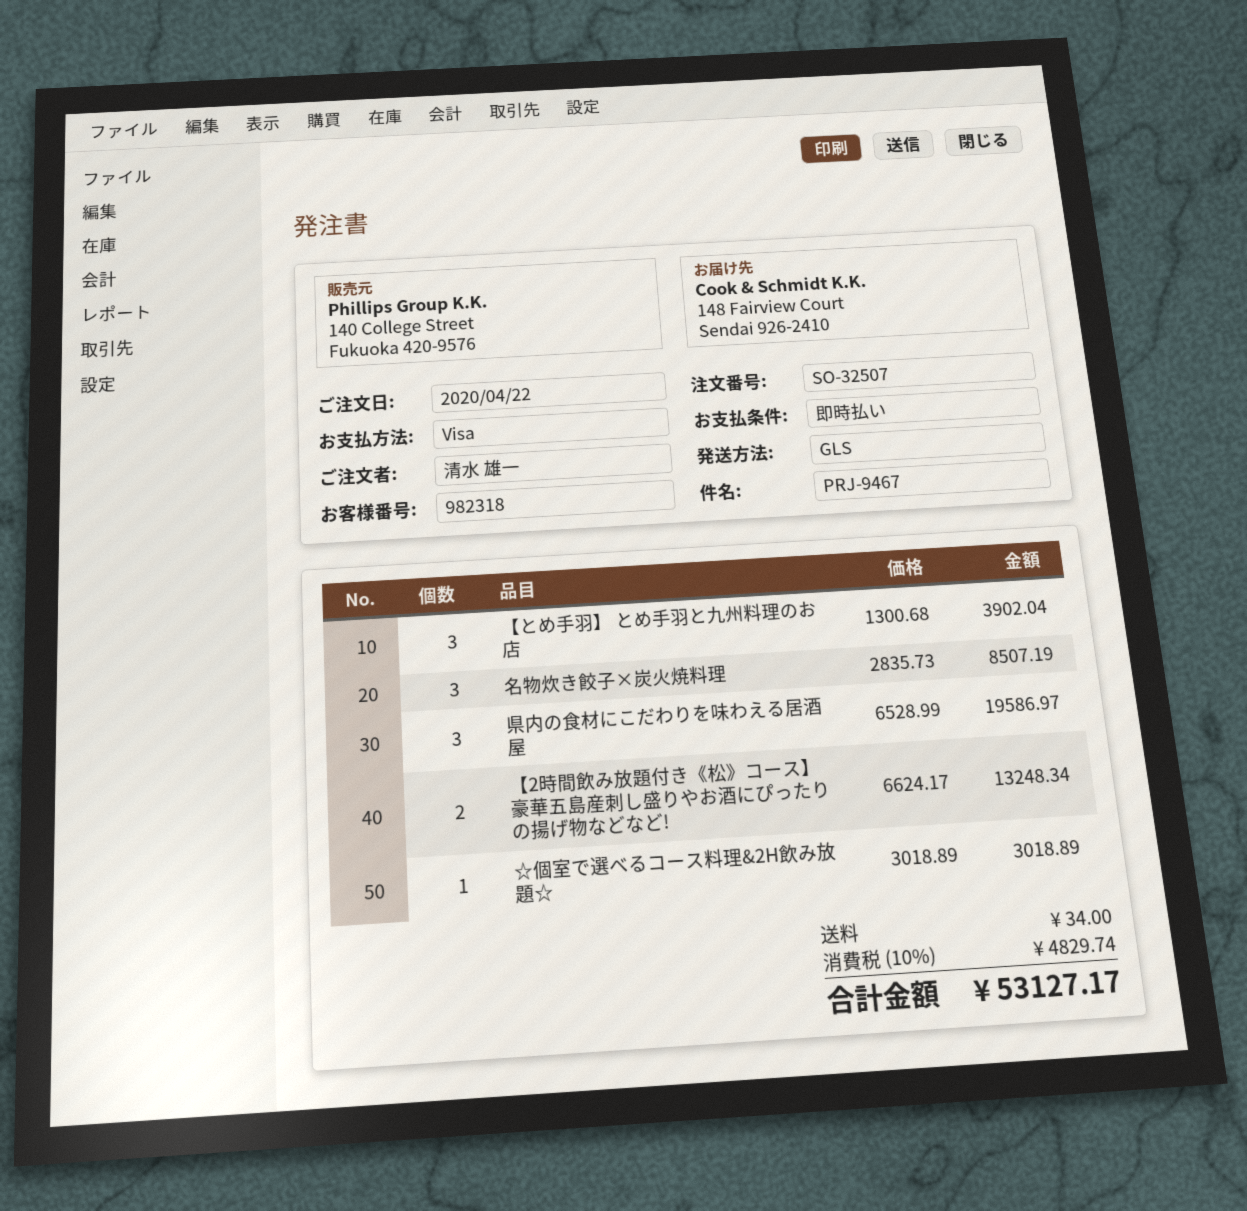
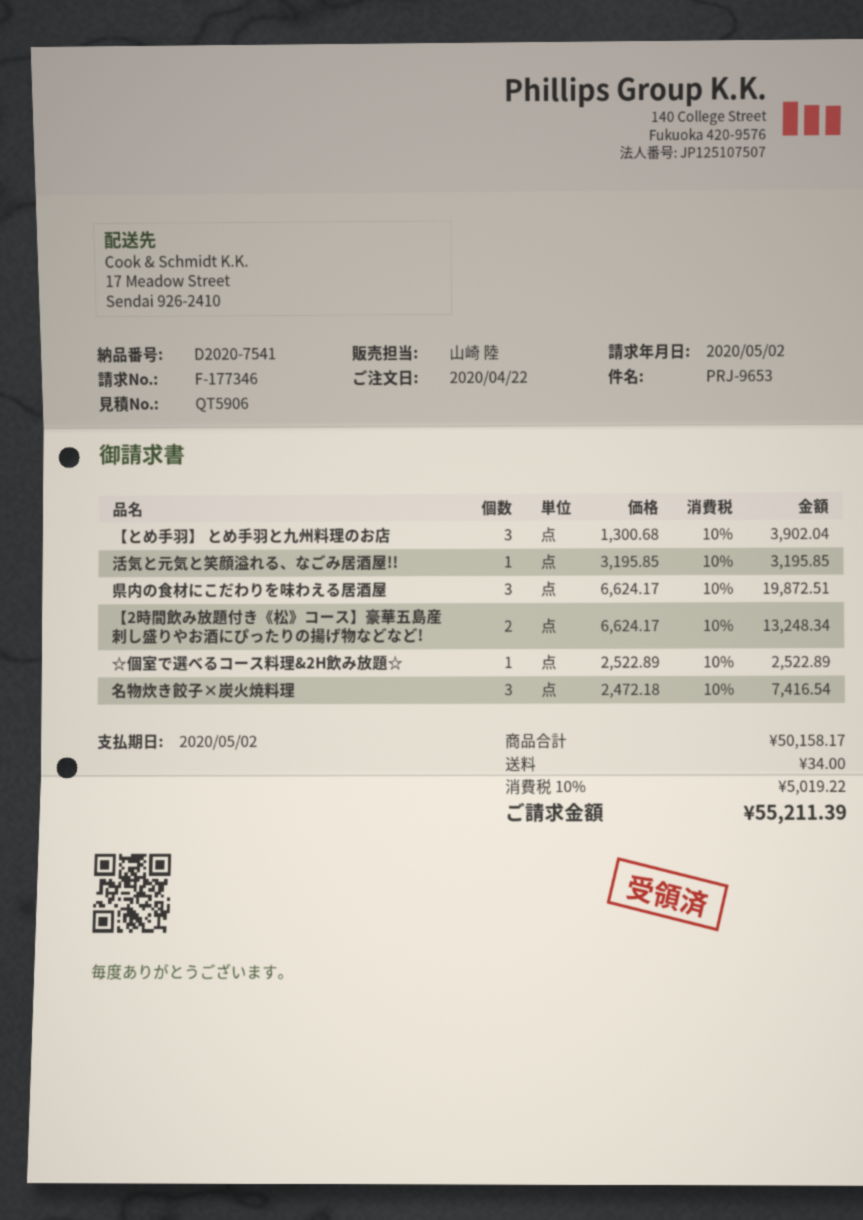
reference: PRJ-9467 -> PRJ-9653
ship to: 148 Fairview Court, Sendai 926-2410 -> 17 Meadow Street, Sendai 926-2410
名物炊き餃子×炭火焼料理: 3 x 2835.73 = 8507.19 -> 3 x 2472.18 = 7416.54
県内の食材にこだわりを味わえる居酒屋: 3 x 6528.99 = 19586.97 -> 3 x 6624.17 = 19872.51
☆個室で選べるコース料理&2H飲み放題☆: 1 x 3018.89 = 3018.89 -> 1 x 2522.89 = 2522.89
活気と元気と笑顔溢れる、なごみ居酒屋!!: none -> 1 x 3195.85 = 3195.85
tax: 10% = 4829.74 -> 10% = 5019.22
total: 53127.17 -> 55211.39

